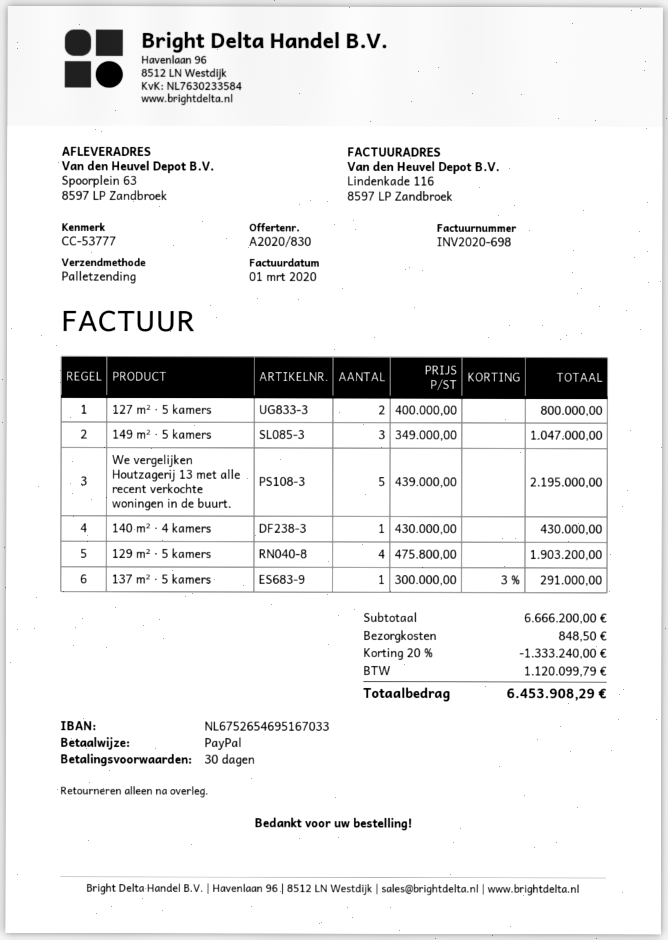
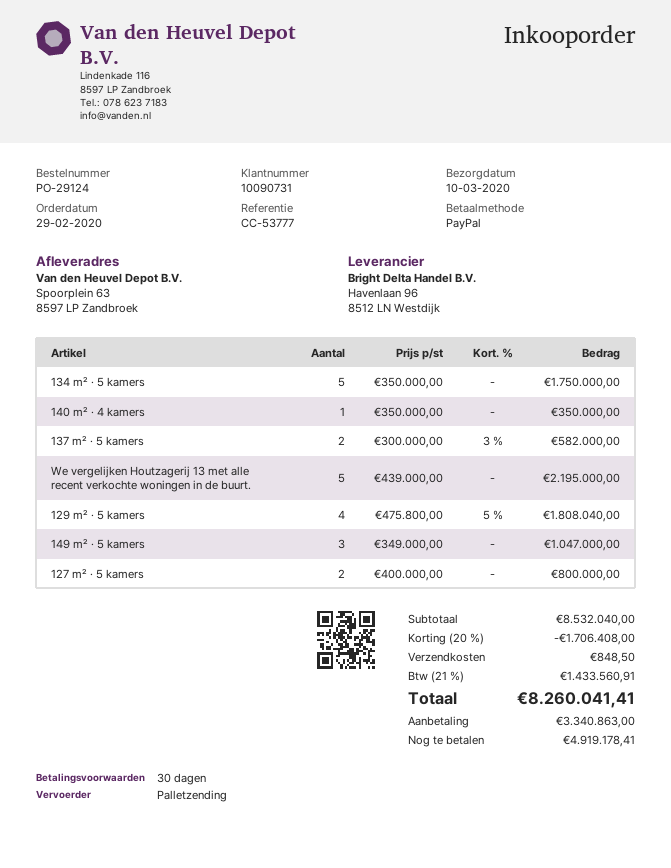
140 m² · 4 kamers: 1 x 430000.00 = 430000.00 -> 1 x 350000.00 = 350000.00
129 m² · 5 kamers: 4 x 475800.00 = 1903200.00 -> 4 x 475800.00 - 5% = 1808040.00
137 m² · 5 kamers: 1 x 300000.00 - 3% = 291000.00 -> 2 x 300000.00 - 3% = 582000.00
134 m² · 5 kamers: none -> 5 x 350000.00 = 1750000.00
subtotal: 6666200.00 -> 8532040.00
discount: 20% = 1333240.00 -> 20% = 1706408.00
tax: 1120099.79 -> 1433560.91
total: 6453908.29 -> 8260041.41

